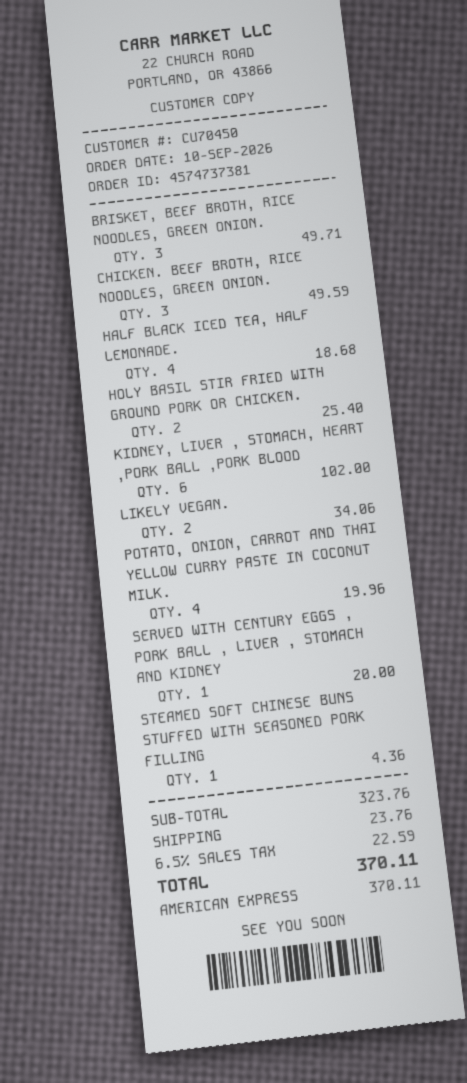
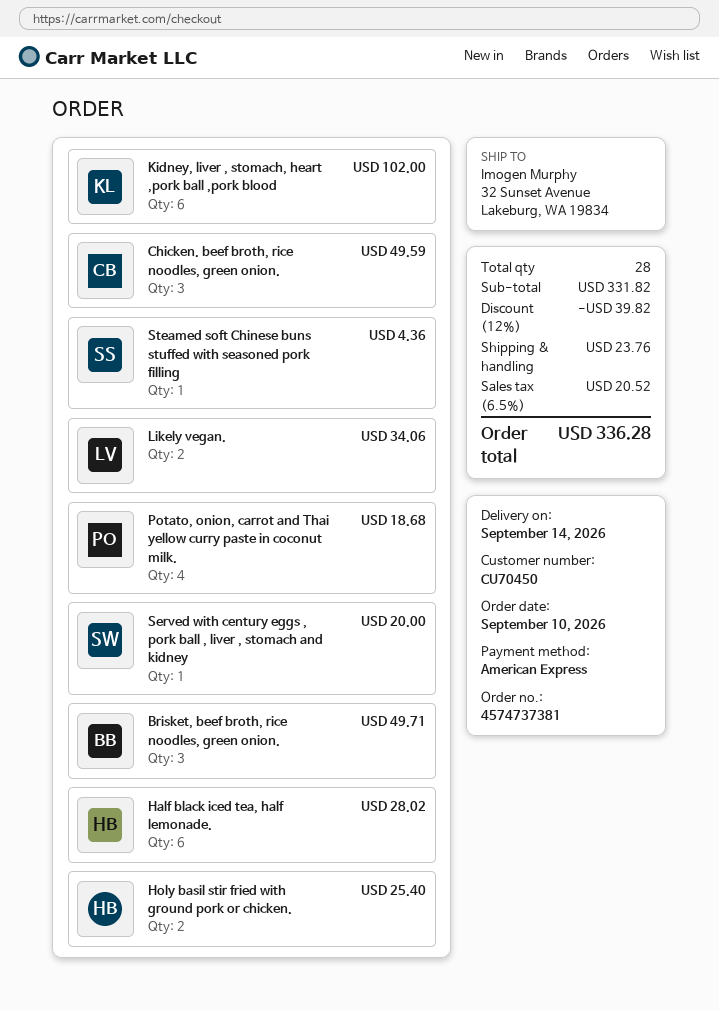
HALF BLACK ICED TEA, HALF LEMONADE.: 4 for 18.68 -> 6 for 28.02
POTATO, ONION, CARROT AND THAI YELLOW CURRY PASTE IN COCONUT MILK.: 4 for 19.96 -> 4 for 18.68
subtotal: 323.76 -> 331.82
discount: none -> 12% = 39.82
tax: 6.5% = 22.59 -> 6.5% = 20.52
total: 370.11 -> 336.28

